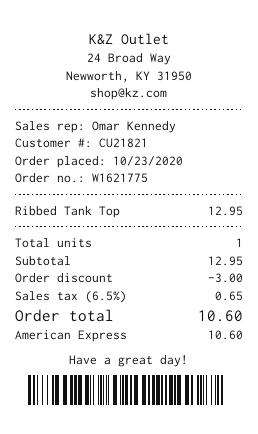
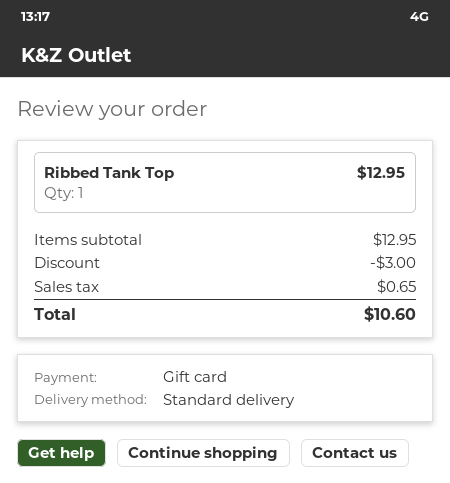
payment method: American Express -> gift card

